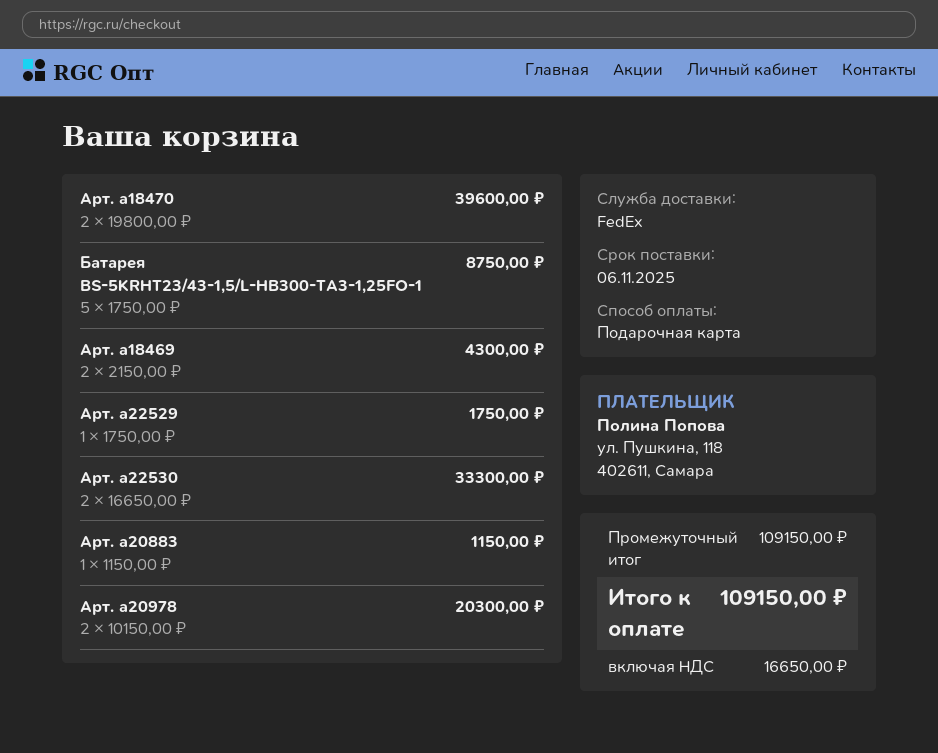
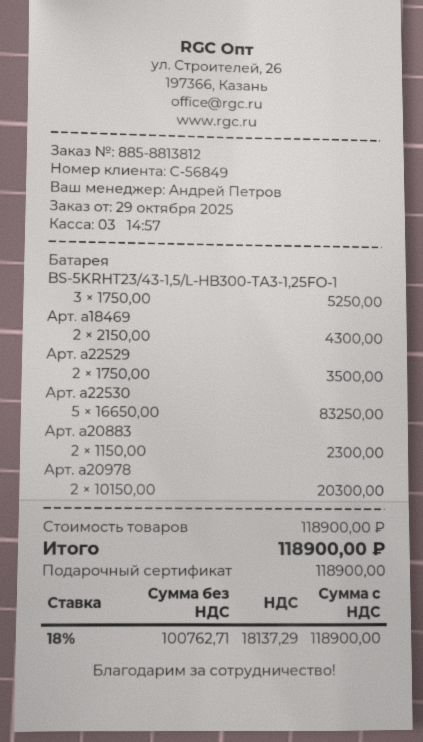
Арт. a18470: 2 x 19800.00 = 39600.00 -> none
Батарея BS-5KRHT23/43-1,5/L-HB300-TA3-1,25FO-1: 5 x 1750.00 = 8750.00 -> 3 x 1750.00 = 5250.00
Арт. a22529: 1 x 1750.00 = 1750.00 -> 2 x 1750.00 = 3500.00
Арт. a22530: 2 x 16650.00 = 33300.00 -> 5 x 16650.00 = 83250.00
Арт. a20883: 1 x 1150.00 = 1150.00 -> 2 x 1150.00 = 2300.00
subtotal: 109150.00 -> 118900.00
tax: 16650.00 -> 18137.29
total: 109150.00 -> 118900.00

